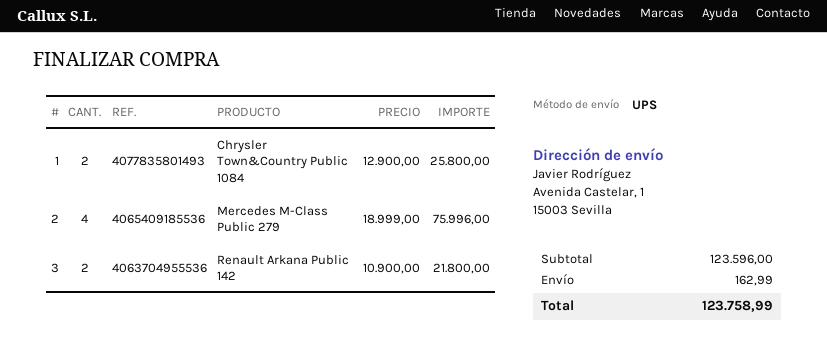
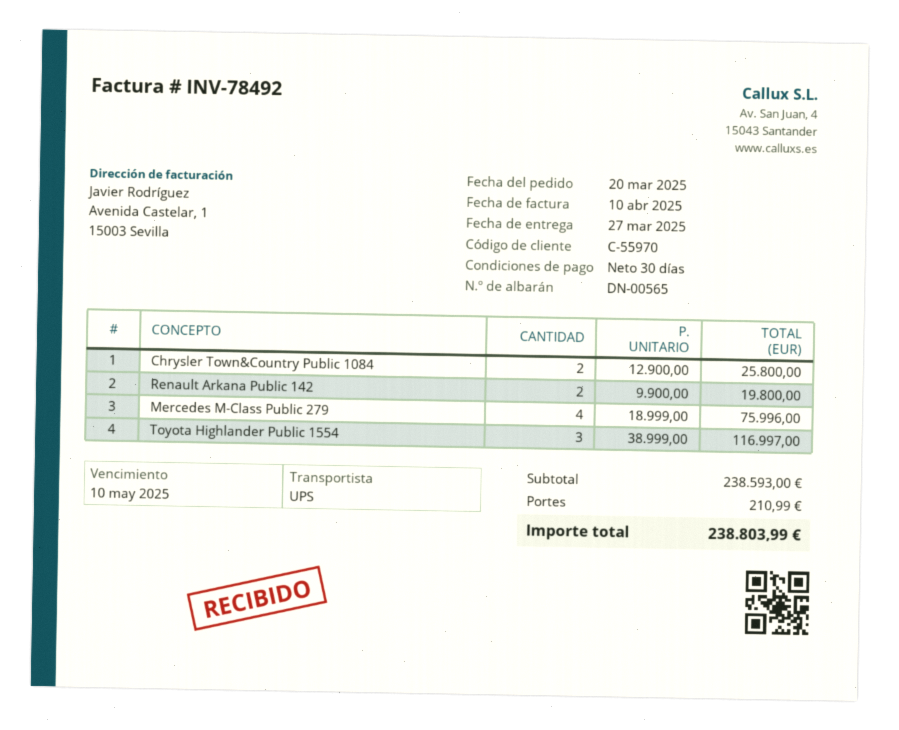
Renault Arkana Public 142: 2 x 10900.00 = 21800.00 -> 2 x 9900.00 = 19800.00
Toyota Highlander Public 1554: none -> 3 x 38999.00 = 116997.00
subtotal: 123596.00 -> 238593.00
shipping: 162.99 -> 210.99
total: 123758.99 -> 238803.99

